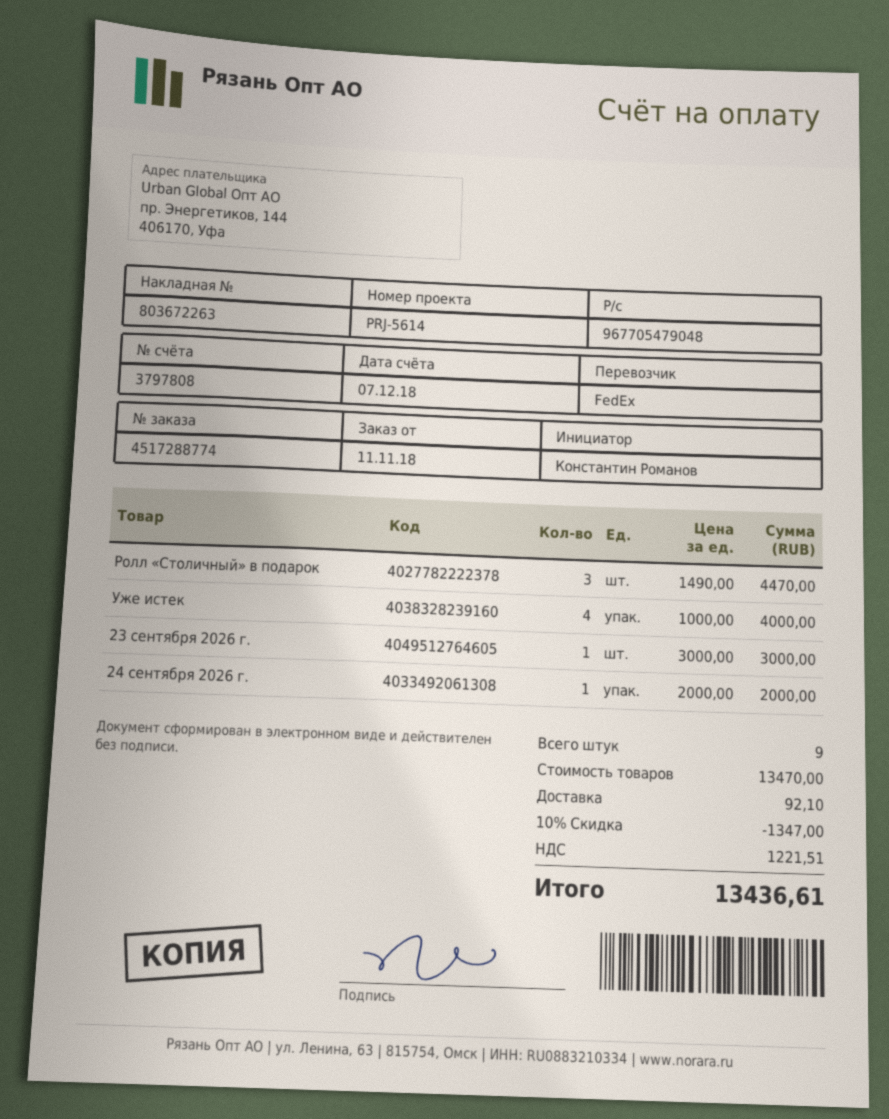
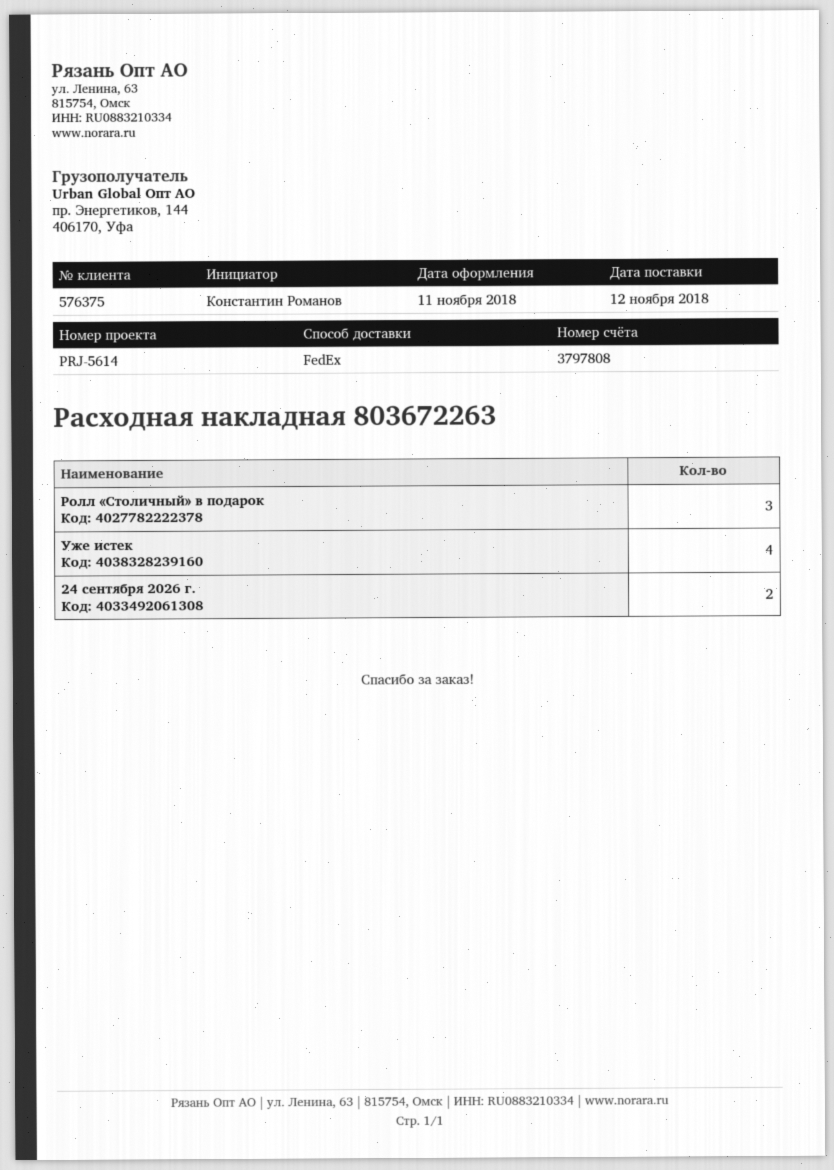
23 сентября 2026 г.: 1 -> none
24 сентября 2026 г.: 1 -> 2

